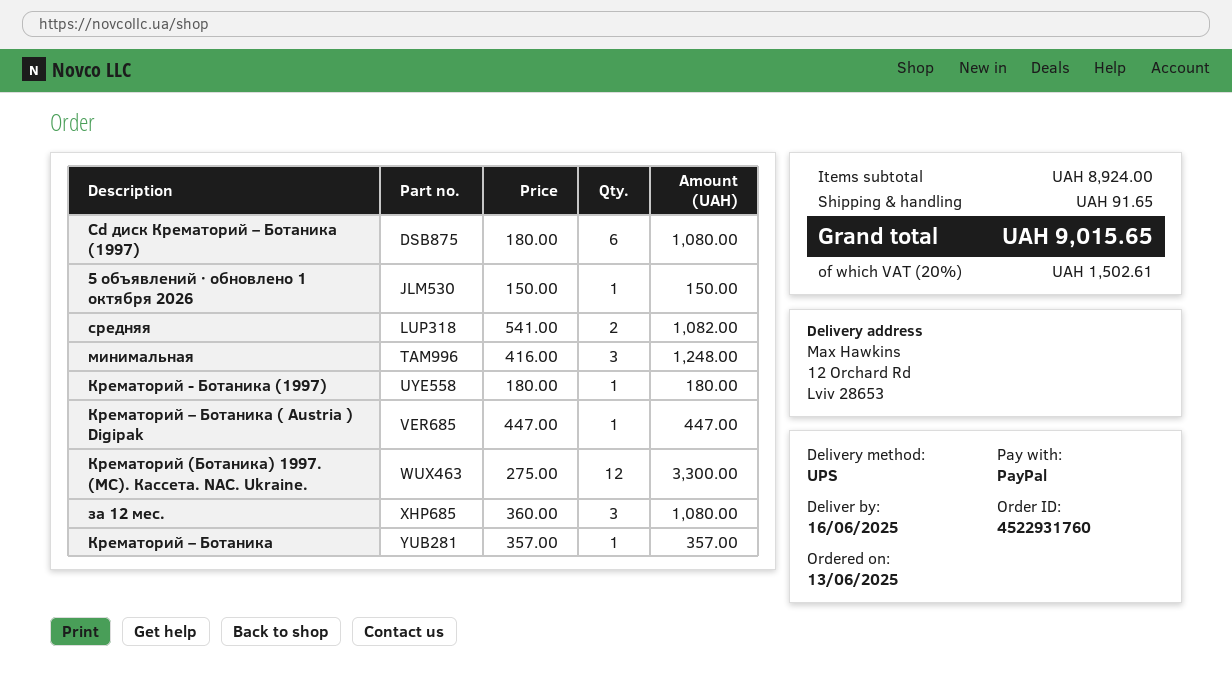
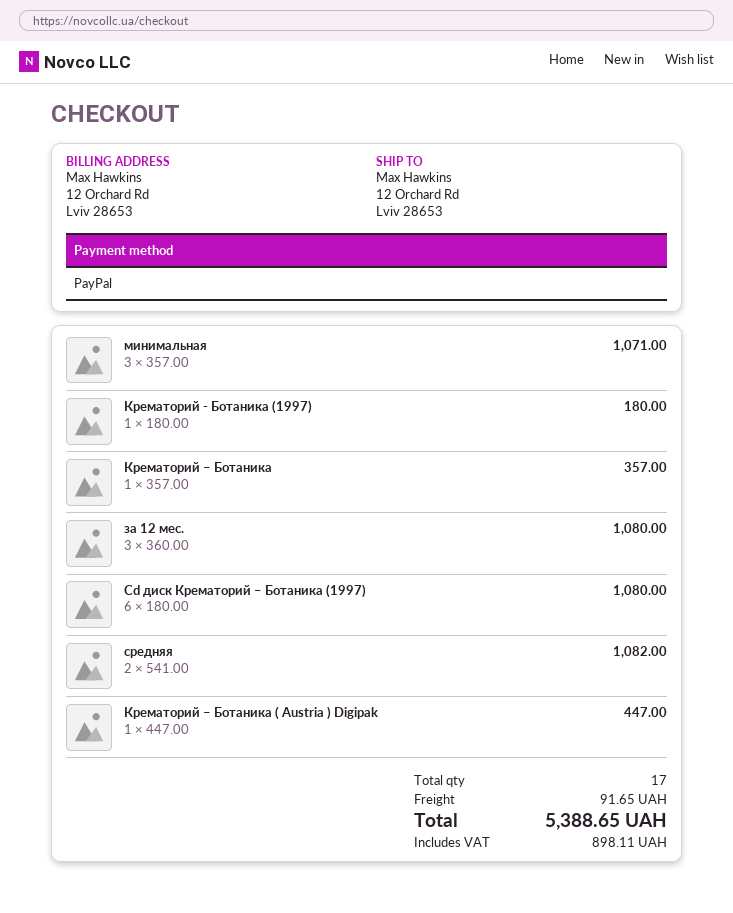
5 объявлений · обновлено 1 октября 2026: 1 x 150.00 = 150.00 -> none
минимальная: 3 x 416.00 = 1248.00 -> 3 x 357.00 = 1071.00
Крематорий (Ботаника) 1997. (МС). Кассета. NAC. Ukraine.: 12 x 275.00 = 3300.00 -> none
tax: 1502.61 -> 898.11
total: 9015.65 -> 5388.65

